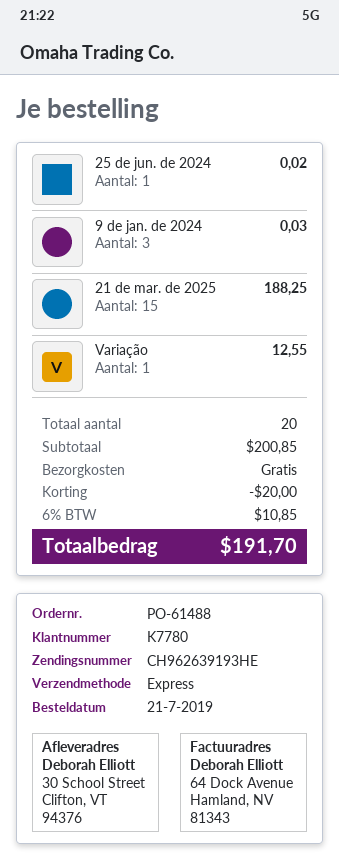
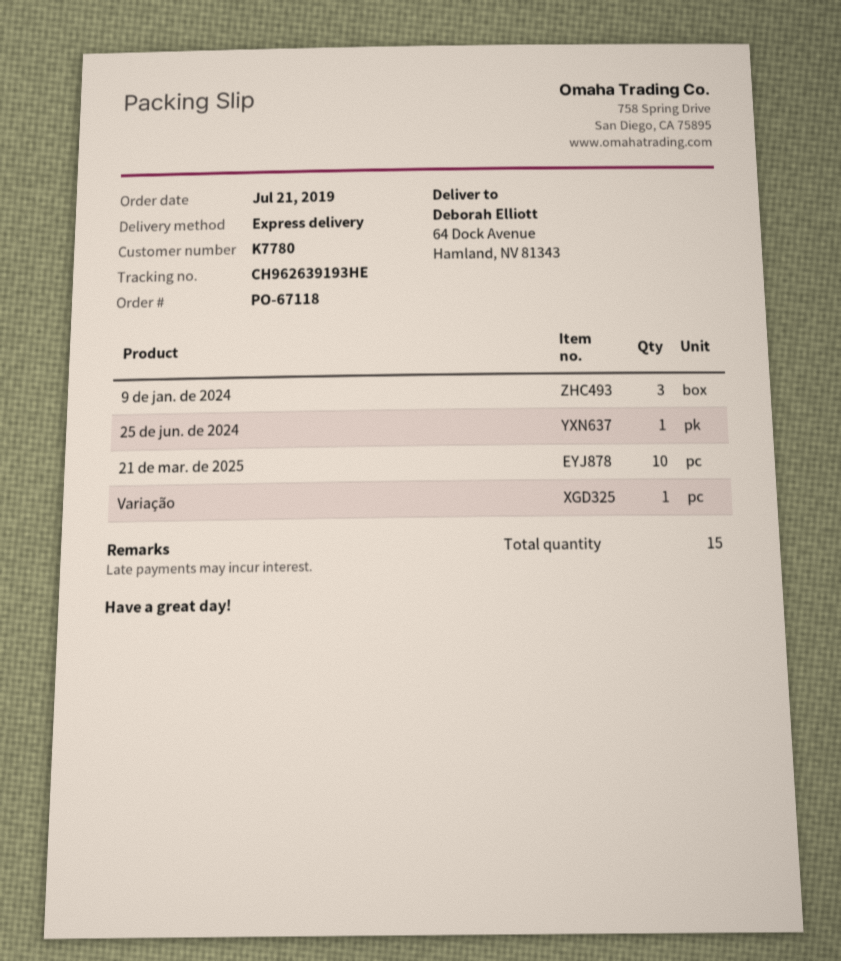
order number: PO-61488 -> PO-67118
ship to: 30 School Street, Clifton, VT 94376 -> 64 Dock Avenue, Hamland, NV 81343
21 de mar. de 2025: 15 -> 10
total quantity: 20 -> 15

